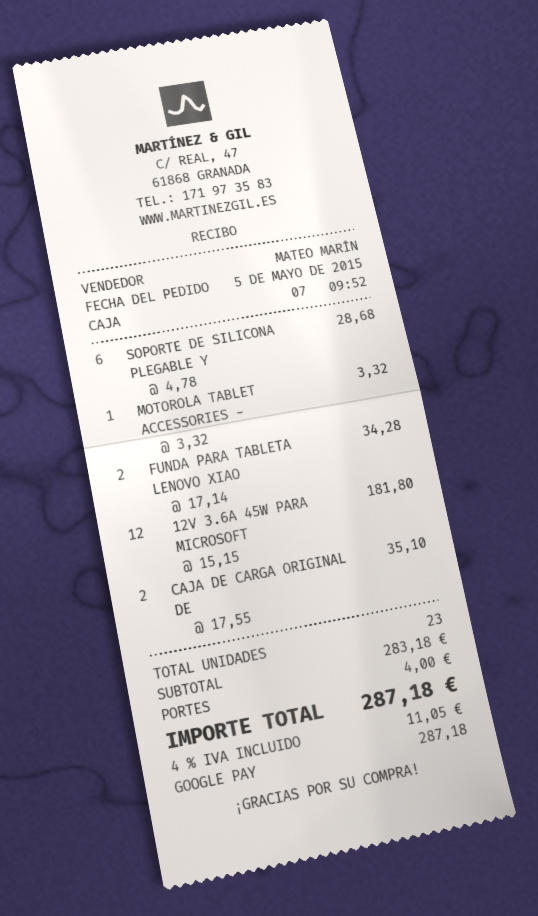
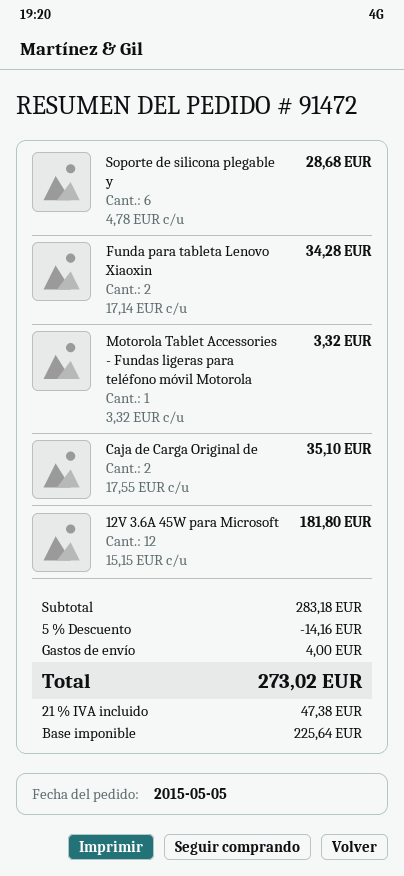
discount: none -> 5% = 14.16
tax: 4% = 11.05 -> 21% = 47.38
total: 287.18 -> 273.02

